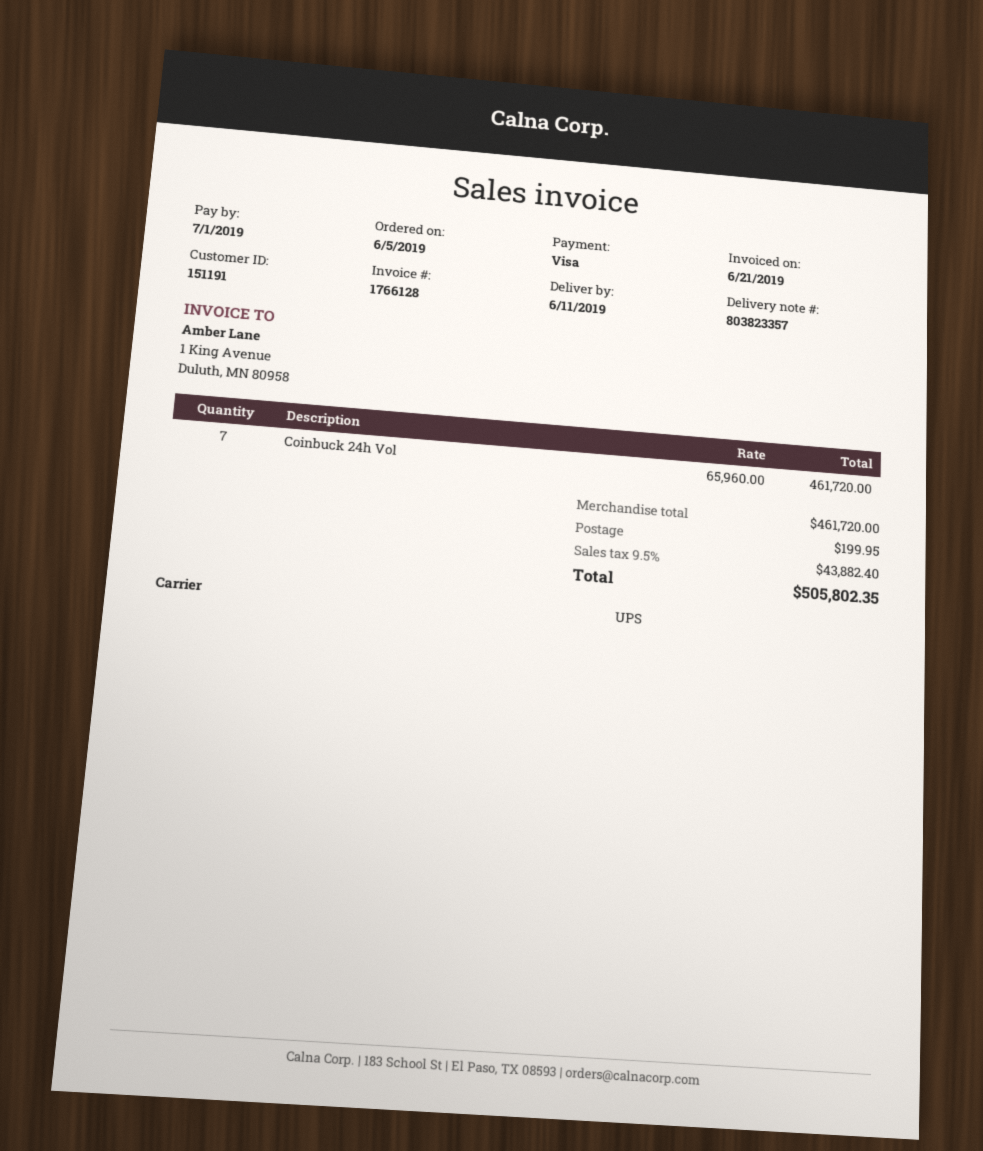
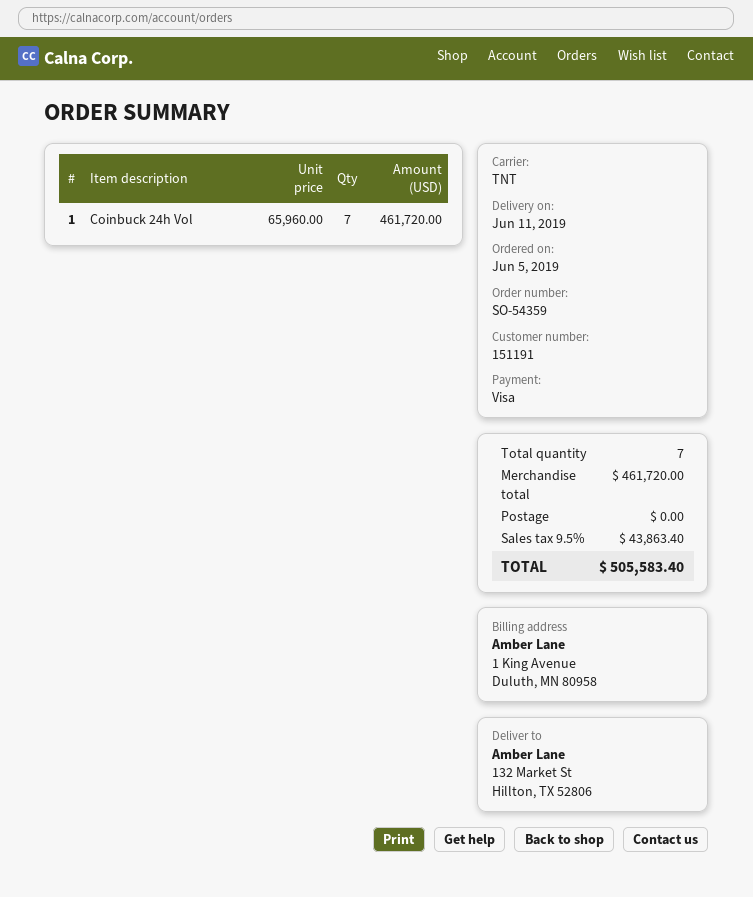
shipping method: UPS -> TNT
shipping: 199.95 -> 0.00
tax: 9.5% = 43882.40 -> 9.5% = 43863.40
total: 505802.35 -> 505583.40

